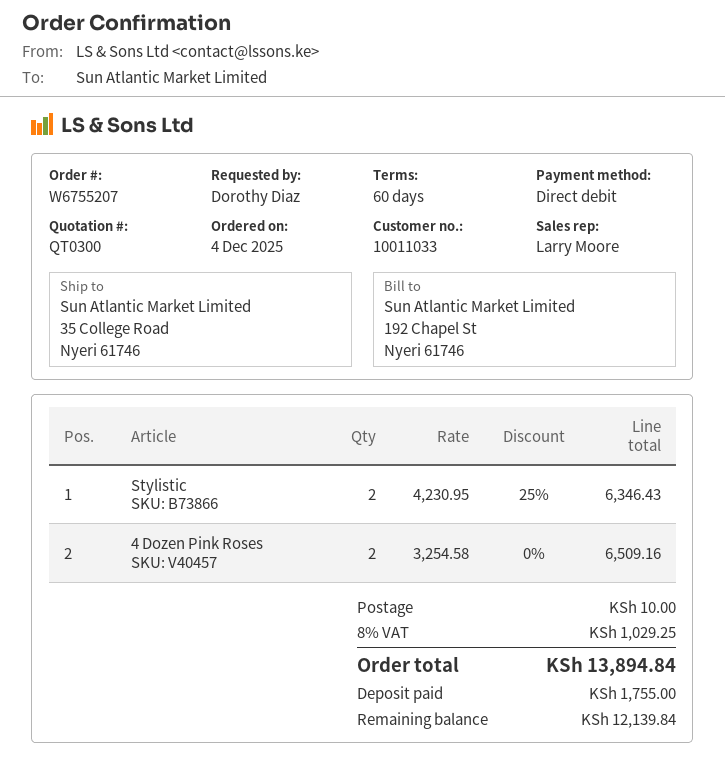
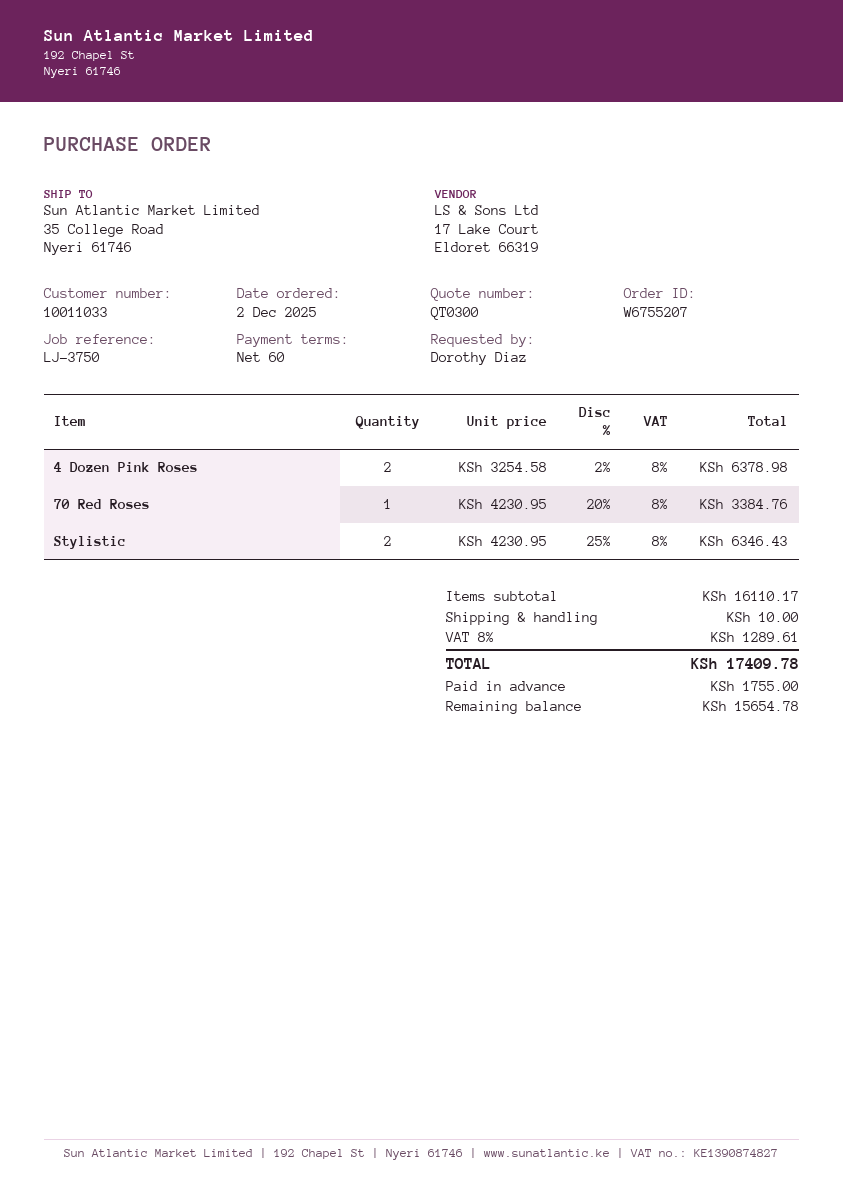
order date: 2025-12-04 -> 2025-12-02
4 Dozen Pink Roses: 2 x 3254.58 = 6509.16 -> 2 x 3254.58 - 2% = 6378.98
70 Red Roses: none -> 1 x 4230.95 - 20% = 3384.76
tax: 8% = 1029.25 -> 8% = 1289.61
total: 13894.84 -> 17409.78
balance: 12139.84 -> 15654.78

